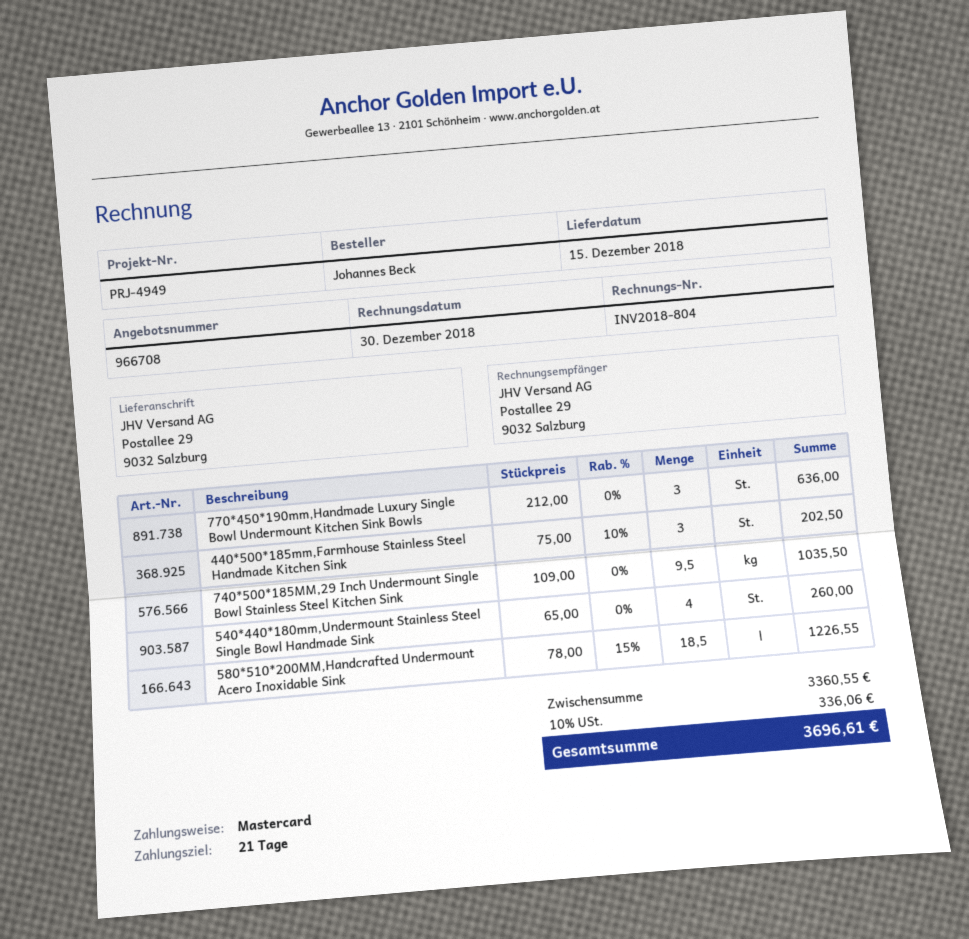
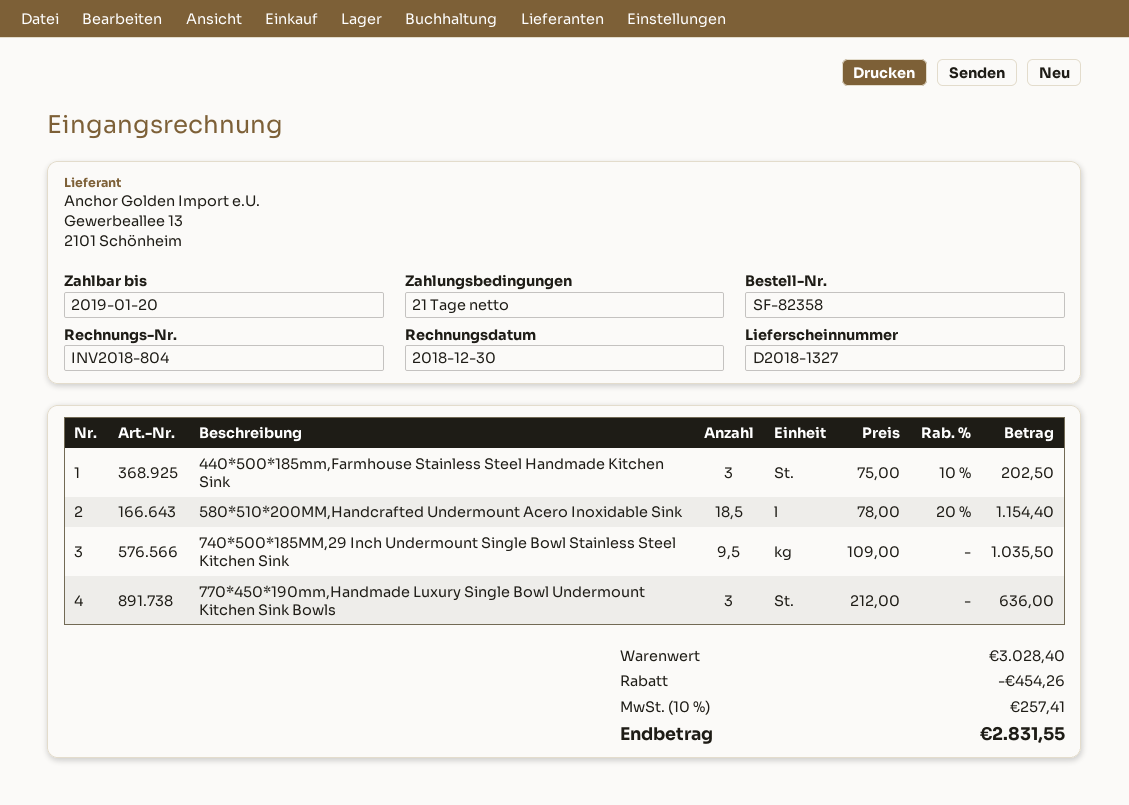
540*440*180mm,Undermount Stainless Steel Single Bowl Handmade Sink: 4 x 65.00 = 260.00 -> none
580*510*200MM,Handcrafted Undermount Acero Inoxidable Sink: 18.5 x 78.00 - 15% = 1226.55 -> 18.5 x 78.00 - 20% = 1154.40
subtotal: 3360.55 -> 3028.40
discount: none -> 454.26
tax: 10% = 336.06 -> 10% = 257.41
total: 3696.61 -> 2831.55

